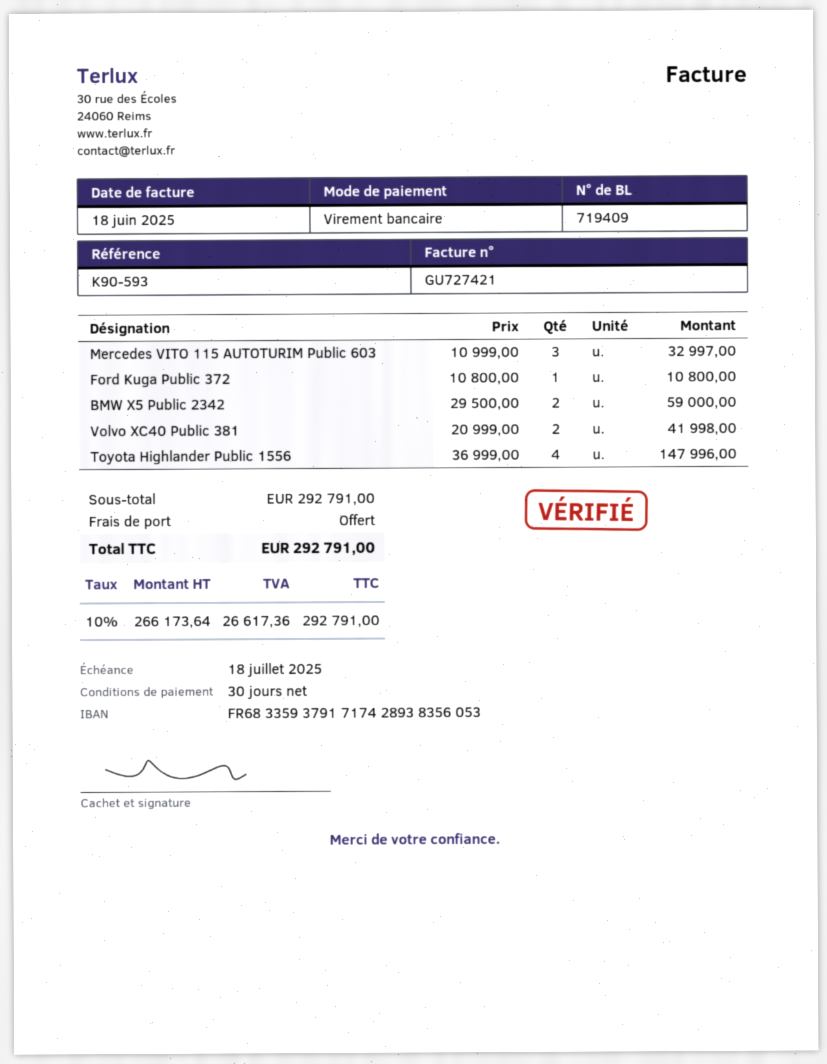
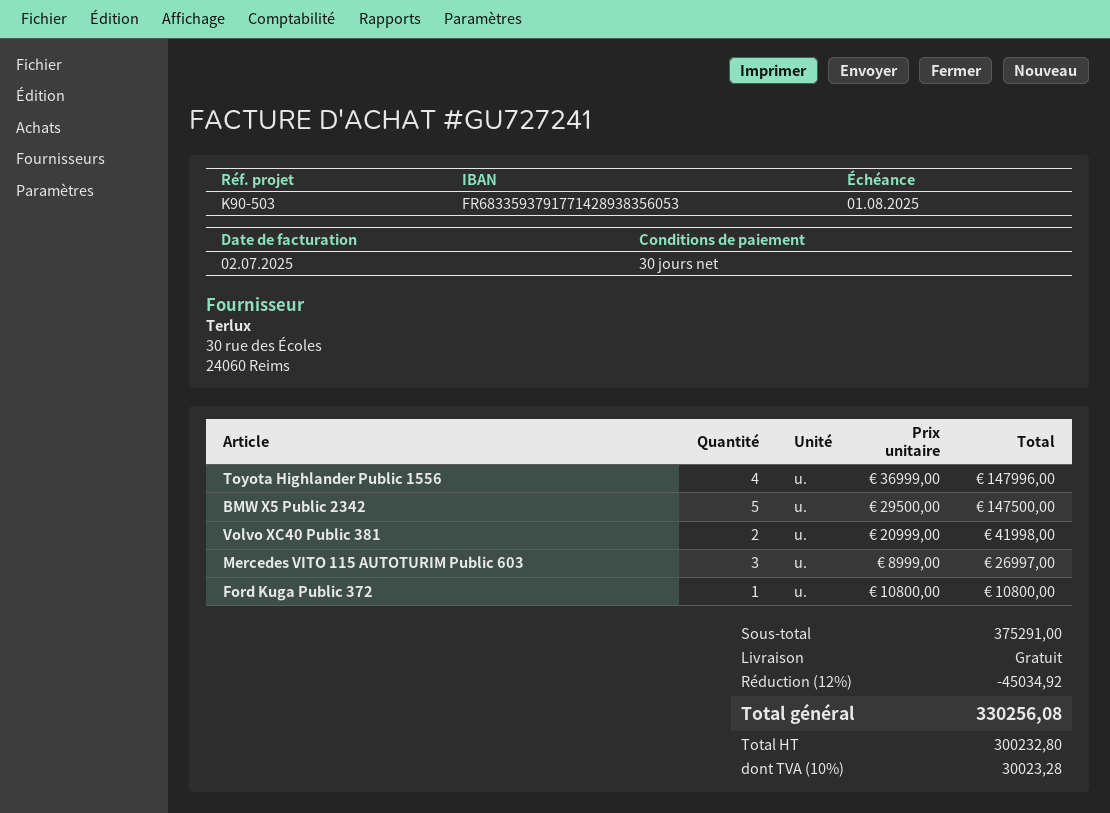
invoice number: GU727421 -> GU727241
invoice date: 2025-06-18 -> 2025-07-02
due date: 2025-07-18 -> 2025-08-01
reference: K90-593 -> K90-503
bank account: FR6833593791717428938356053 -> FR6833593791771428938356053
Mercedes VITO 115 AUTOTURIM Public 603: 3 x 10999.00 = 32997.00 -> 3 x 8999.00 = 26997.00
BMW X5 Public 2342: 2 x 29500.00 = 59000.00 -> 5 x 29500.00 = 147500.00
subtotal: 292791.00 -> 375291.00
discount: none -> 12% = 45034.92
net: 266173.64 -> 300232.80
tax: 10% = 26617.36 -> 10% = 30023.28
total: 292791.00 -> 330256.08

